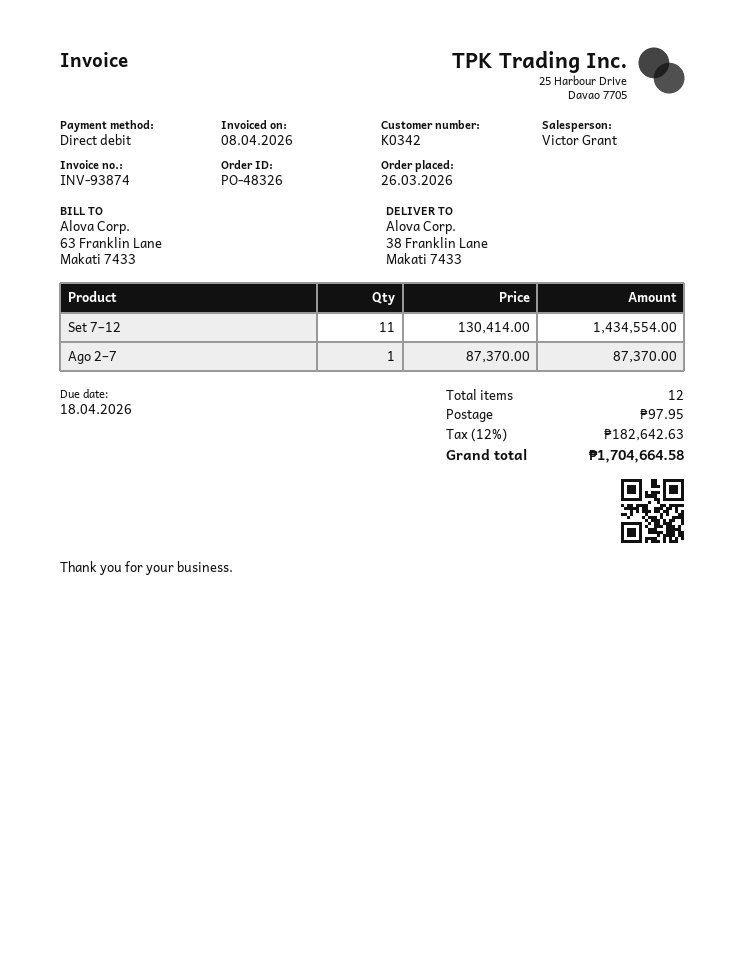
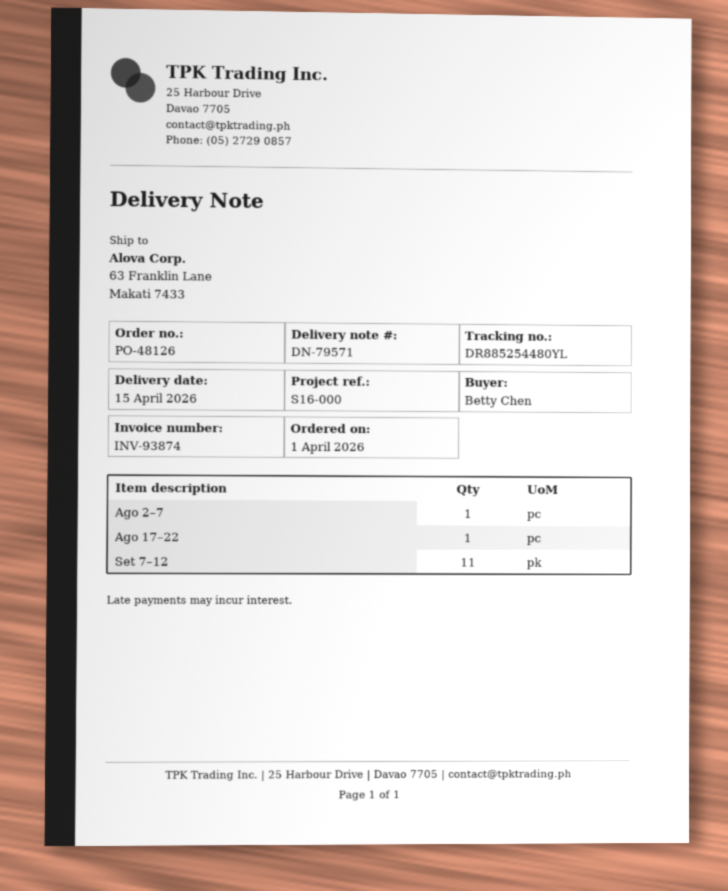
order number: PO-48326 -> PO-48126
order date: 2026-03-26 -> 2026-04-01
ship to: 38 Franklin Lane, Makati 7433 -> 63 Franklin Lane, Makati 7433
Ago 17–22: none -> 1

